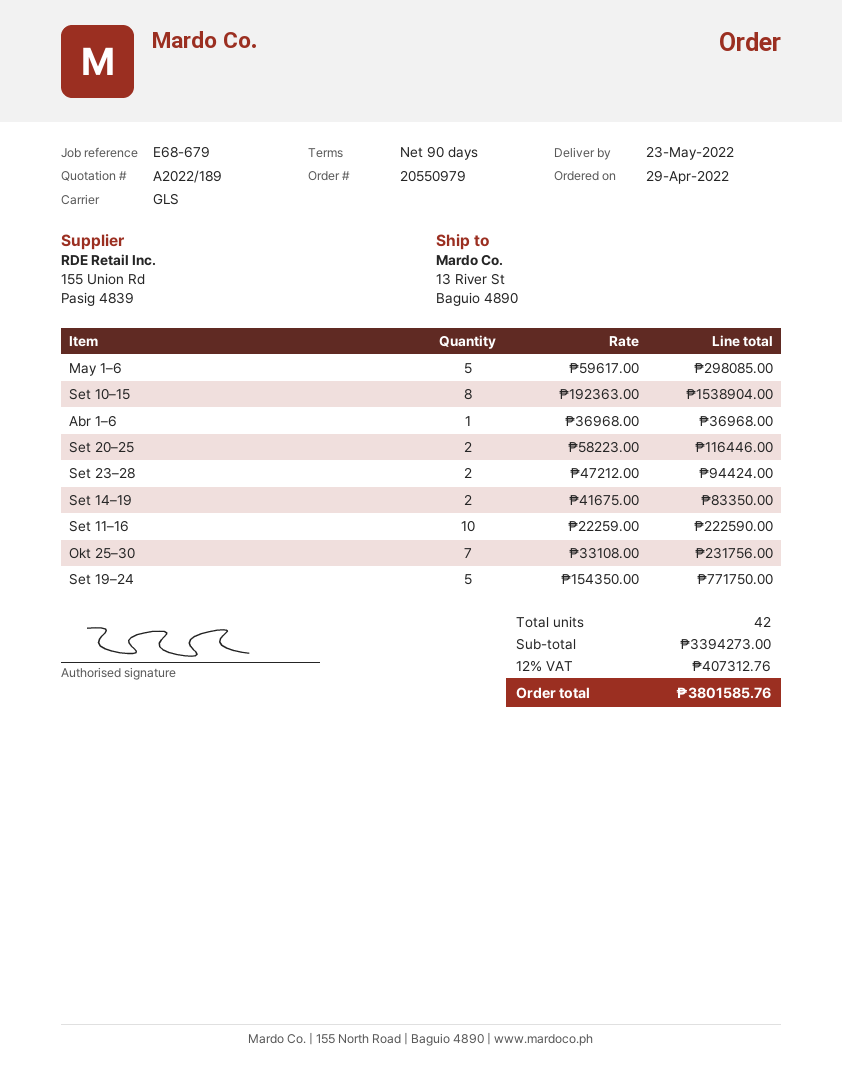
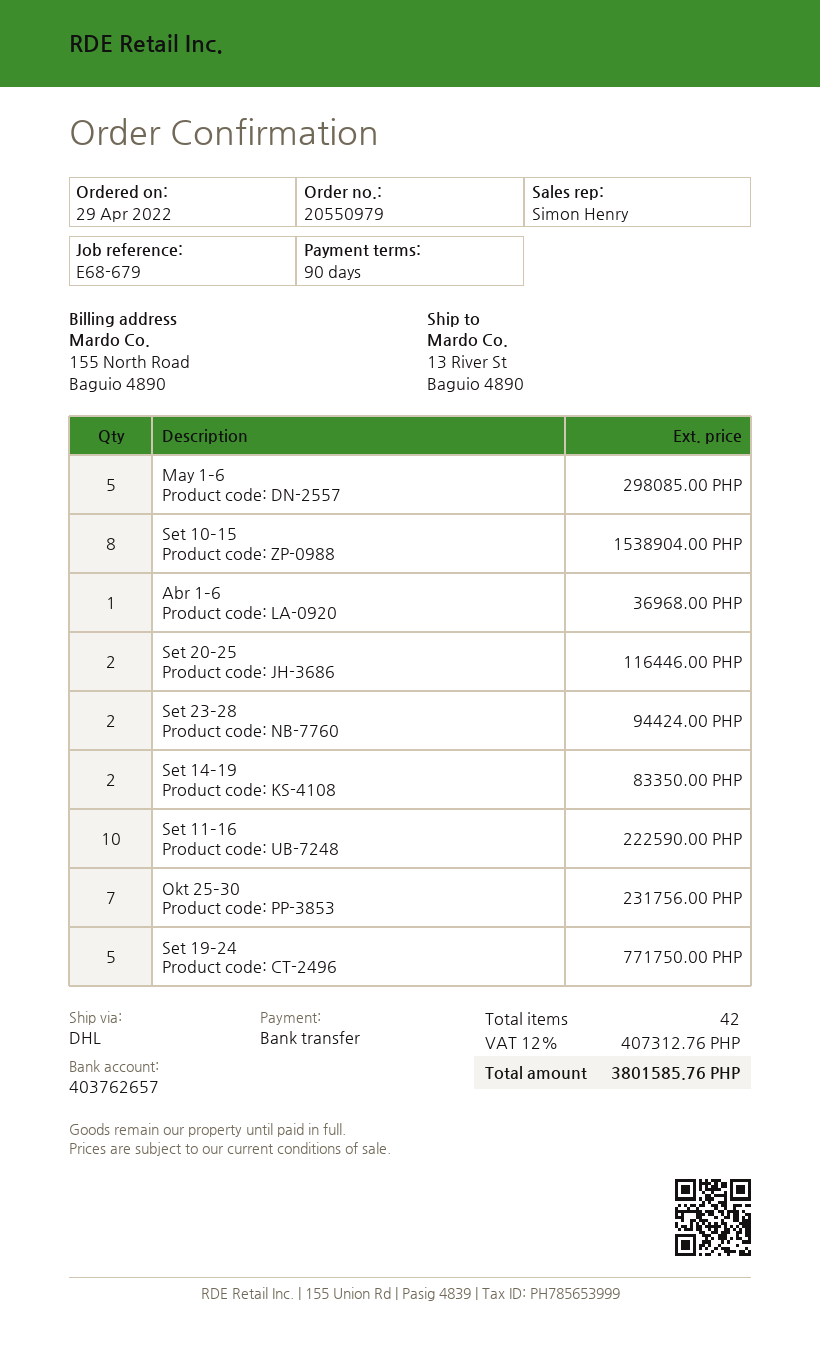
shipping method: GLS -> DHL

